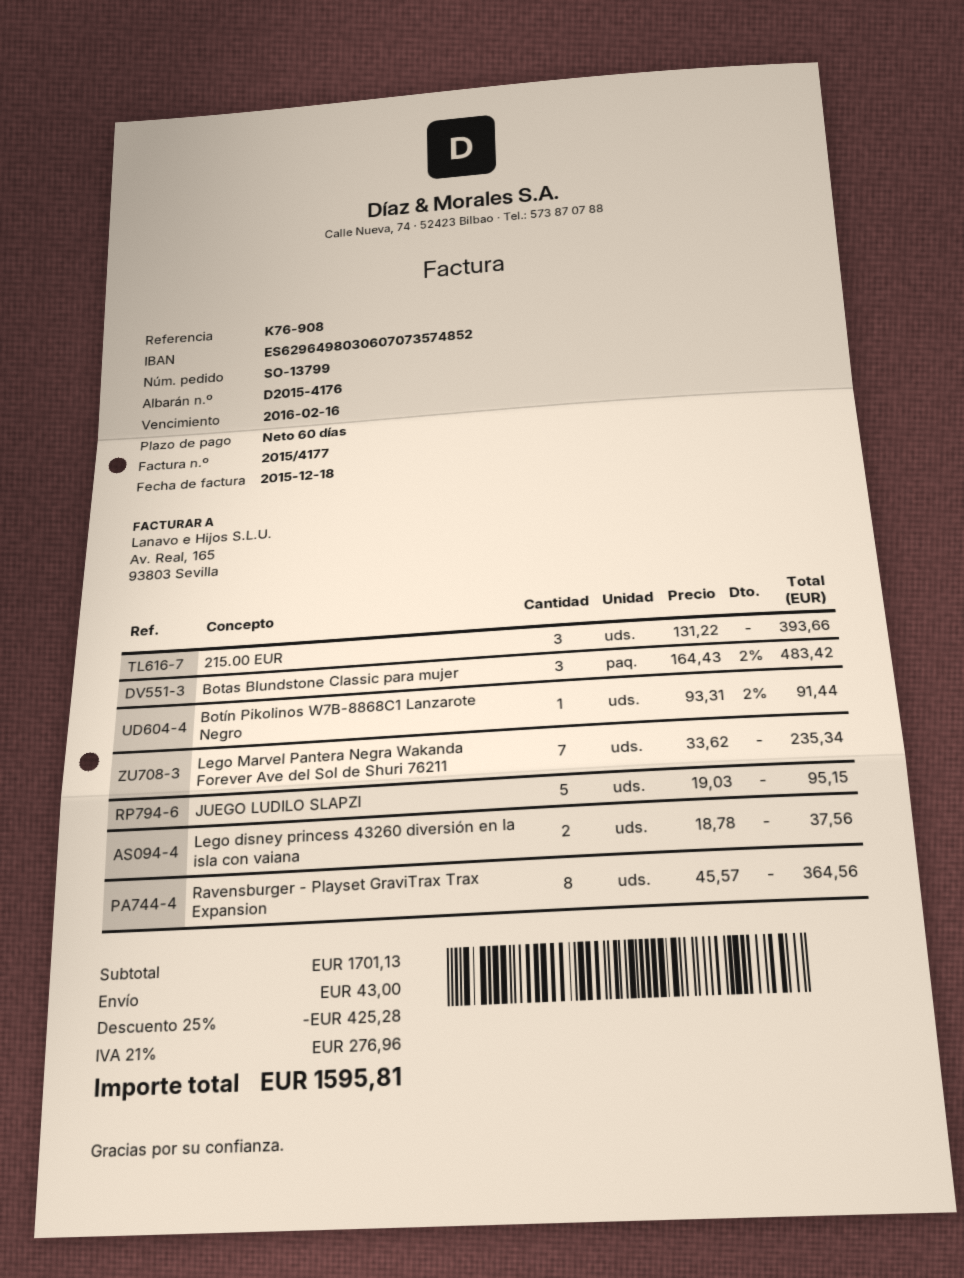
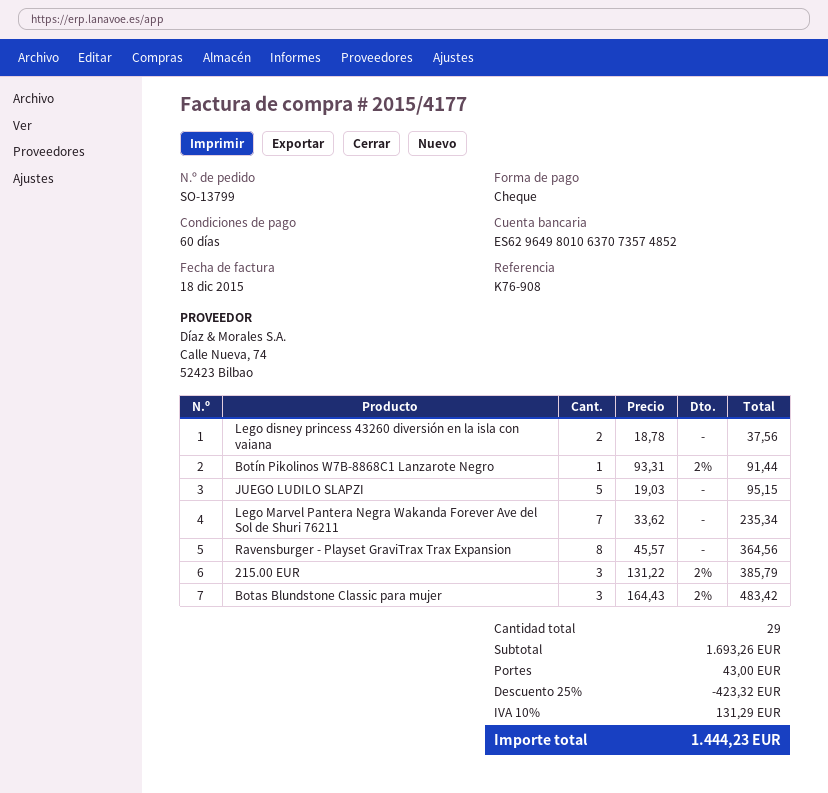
bank account: ES6296498030607073574852 -> ES6296498010637073574852
215.00 EUR: 3 x 131.22 = 393.66 -> 3 x 131.22 - 2% = 385.79
subtotal: 1701.13 -> 1693.26
discount: 25% = 425.28 -> 25% = 423.32
tax: 21% = 276.96 -> 10% = 131.29
total: 1595.81 -> 1444.23

